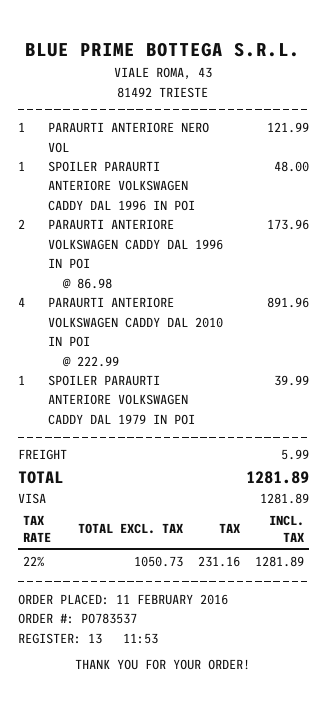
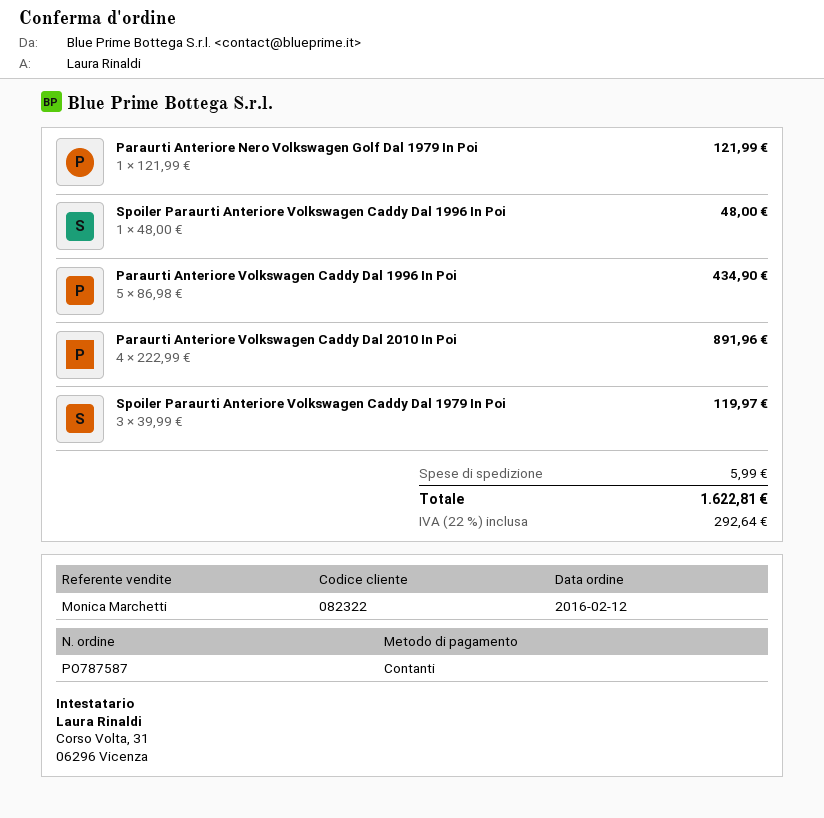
order number: PO783537 -> PO787587
order date: 2016-02-11 -> 2016-02-12
payment method: Visa -> cash
PARAURTI ANTERIORE VOLKSWAGEN CADDY DAL 1996 IN POI: 2 x 86.98 = 173.96 -> 5 x 86.98 = 434.90
SPOILER PARAURTI ANTERIORE VOLKSWAGEN CADDY DAL 1979 IN POI: 1 x 39.99 = 39.99 -> 3 x 39.99 = 119.97
tax: 22% = 231.16 -> 22% = 292.64
total: 1281.89 -> 1622.81

